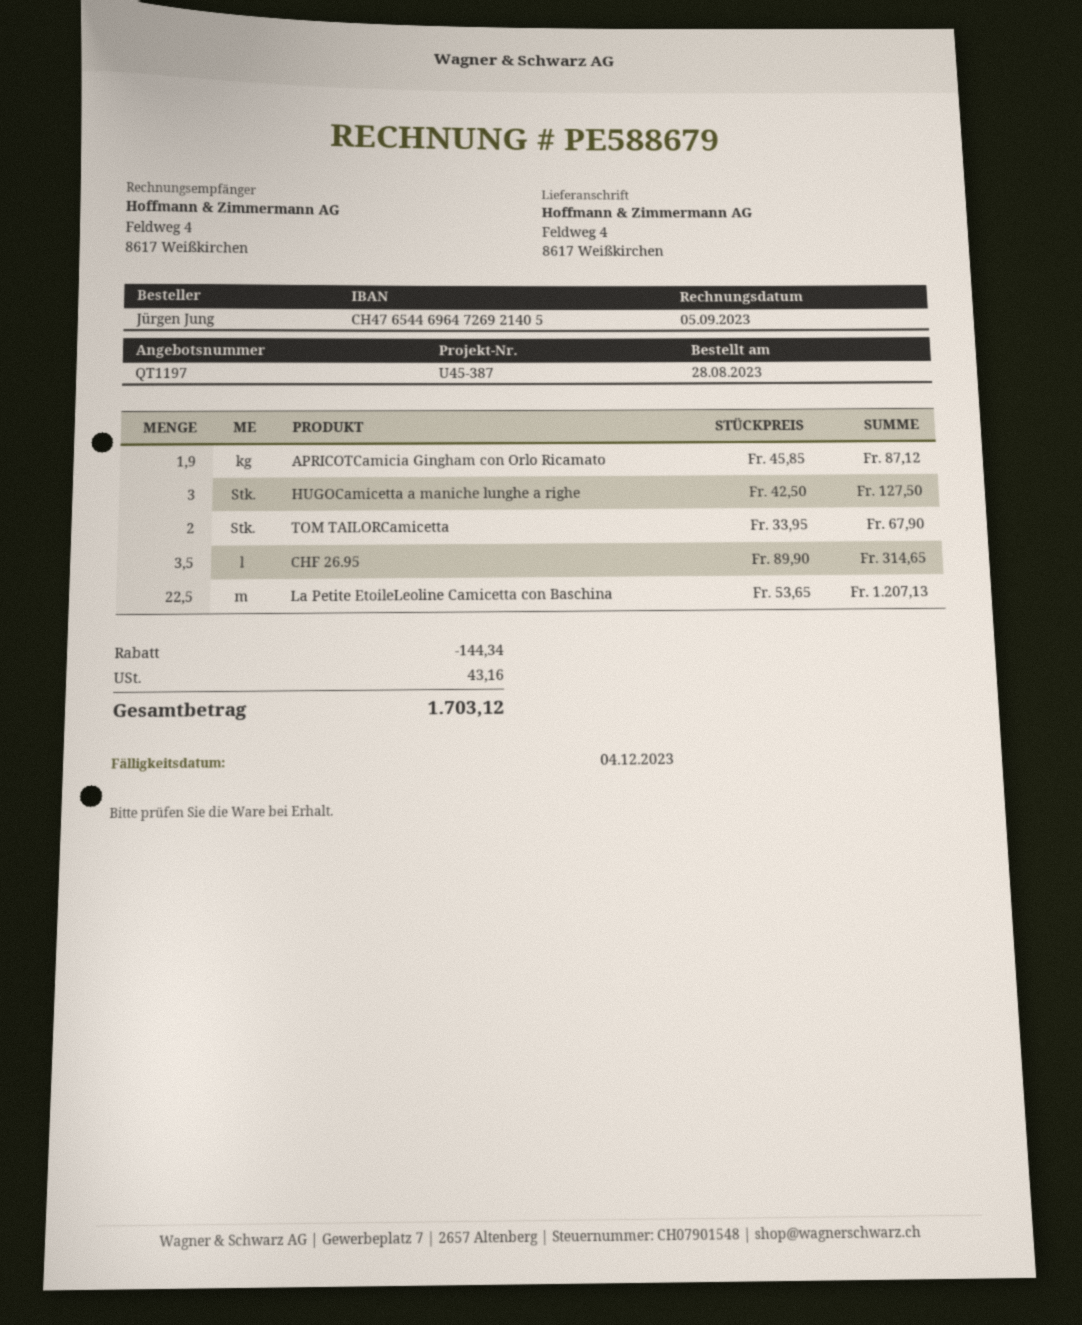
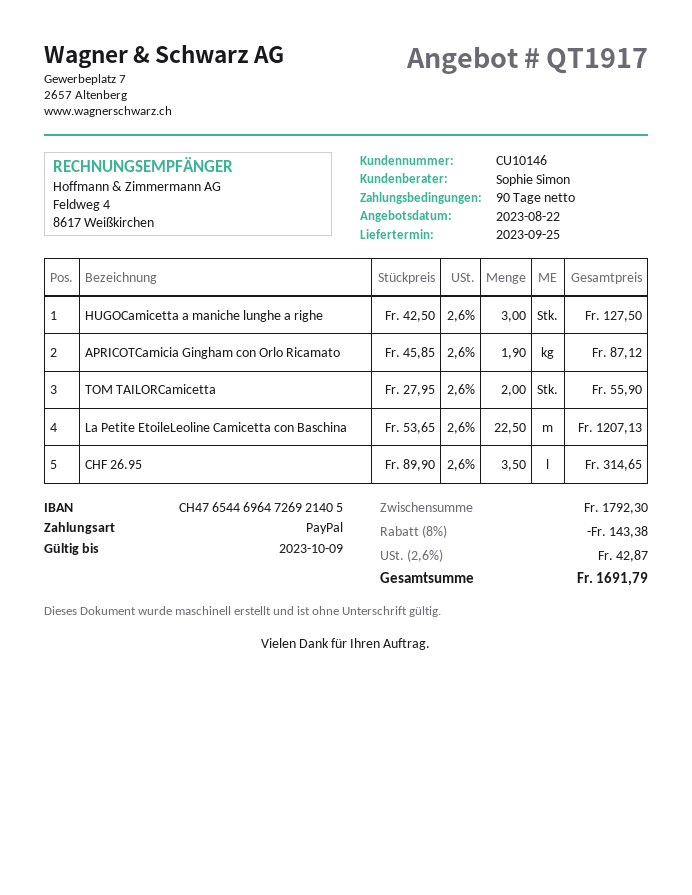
quote number: QT1197 -> QT1917
TOM TAILORCamicetta: 2 x 33.95 = 67.90 -> 2 x 27.95 = 55.90
discount: 144.34 -> 143.38
tax: 43.16 -> 42.87
total: 1703.12 -> 1691.79

